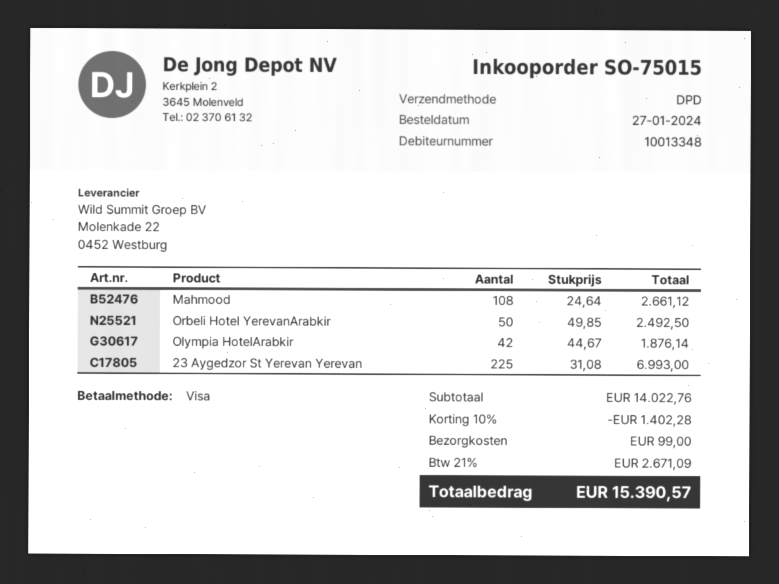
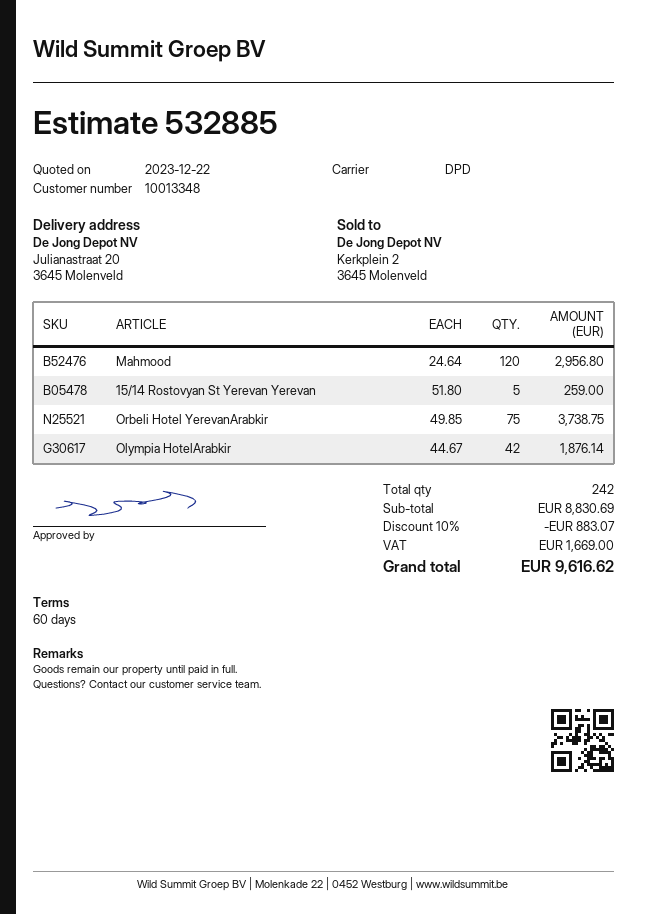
Mahmood: 108 x 24.64 = 2661.12 -> 120 x 24.64 = 2956.80
Orbeli Hotel YerevanArabkir: 50 x 49.85 = 2492.50 -> 75 x 49.85 = 3738.75
23 Aygedzor St Yerevan Yerevan: 225 x 31.08 = 6993.00 -> none
15/14 Rostovyan St Yerevan Yerevan: none -> 5 x 51.80 = 259.00
subtotal: 14022.76 -> 8830.69
discount: 10% = 1402.28 -> 10% = 883.07
shipping: 99.00 -> none
tax: 2671.09 -> 1669.00
total: 15390.57 -> 9616.62

